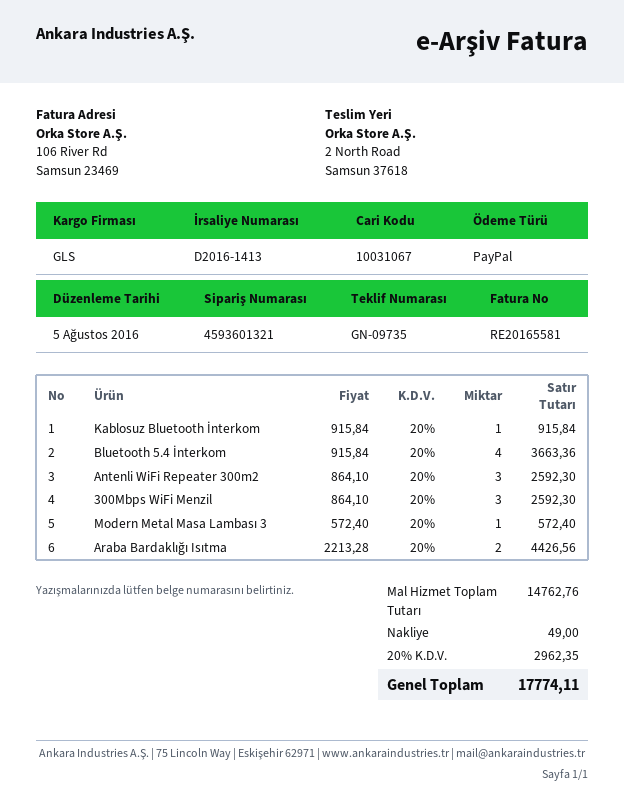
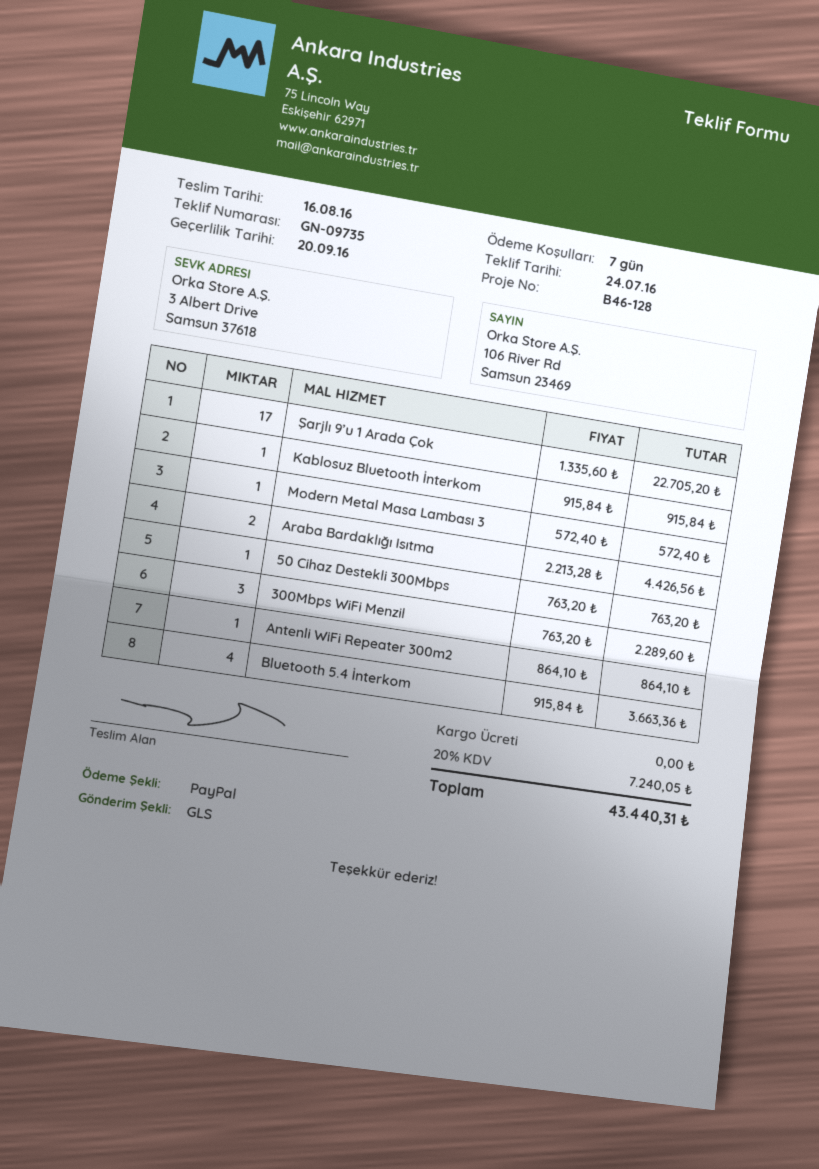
ship to: 2 North Road, Samsun 37618 -> 3 Albert Drive, Samsun 37618
Antenli WiFi Repeater 300m2: 3 x 864.10 = 2592.30 -> 1 x 864.10 = 864.10
300Mbps WiFi Menzil: 3 x 864.10 = 2592.30 -> 3 x 763.20 = 2289.60
Şarjlı 9’u 1 Arada Çok: none -> 17 x 1335.60 = 22705.20
50 Cihaz Destekli 300Mbps: none -> 1 x 763.20 = 763.20
shipping: 49.00 -> 0.00
tax: 20% = 2962.35 -> 20% = 7240.05
total: 17774.11 -> 43440.31

